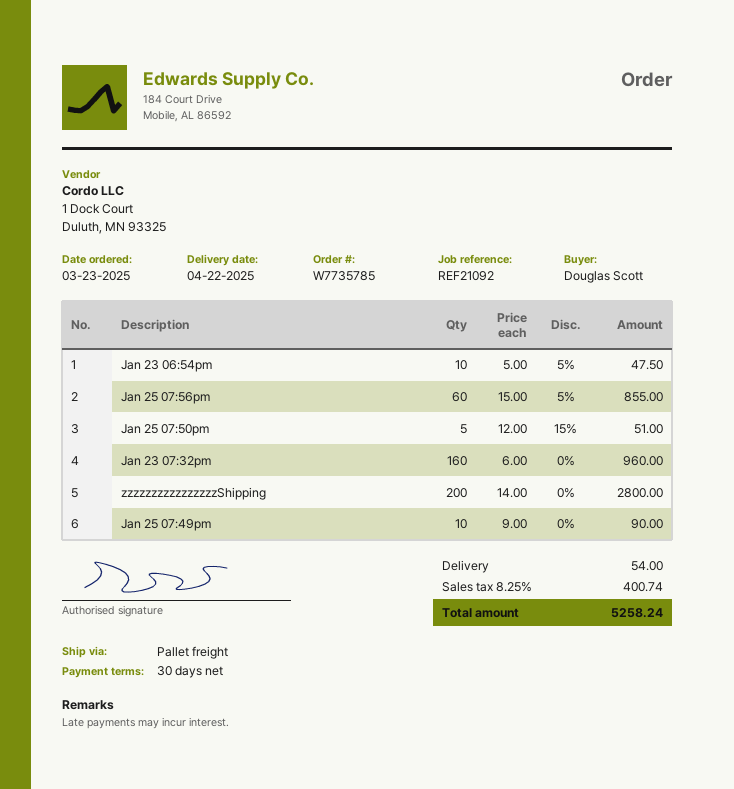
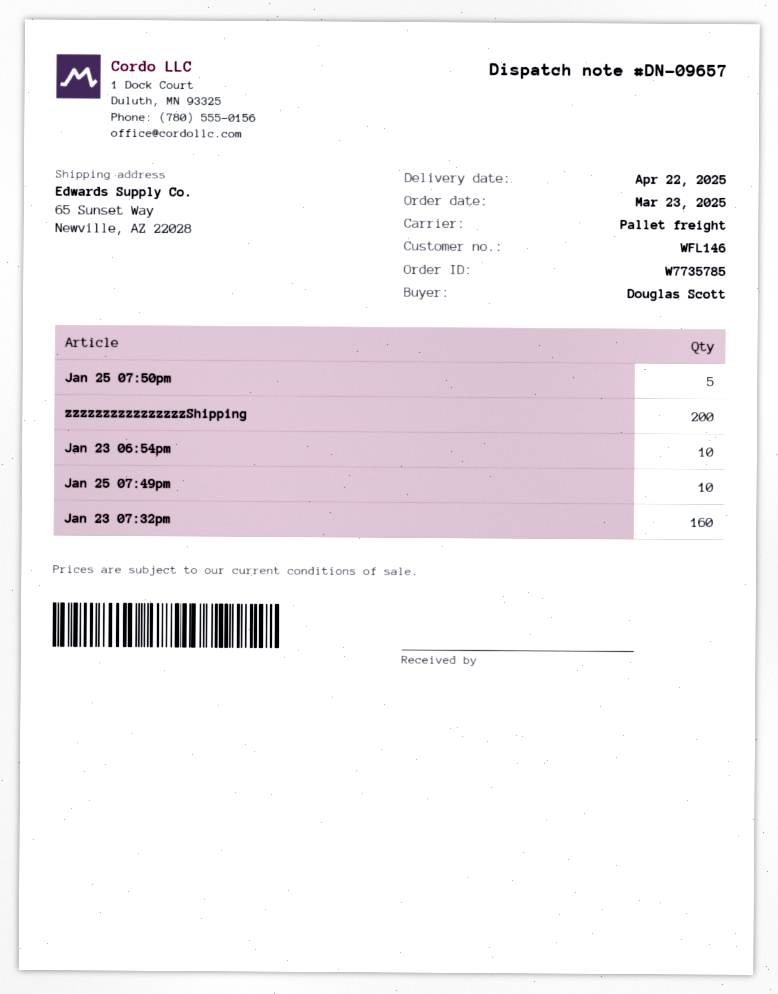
Jan 25 07:56pm: 60 -> none

